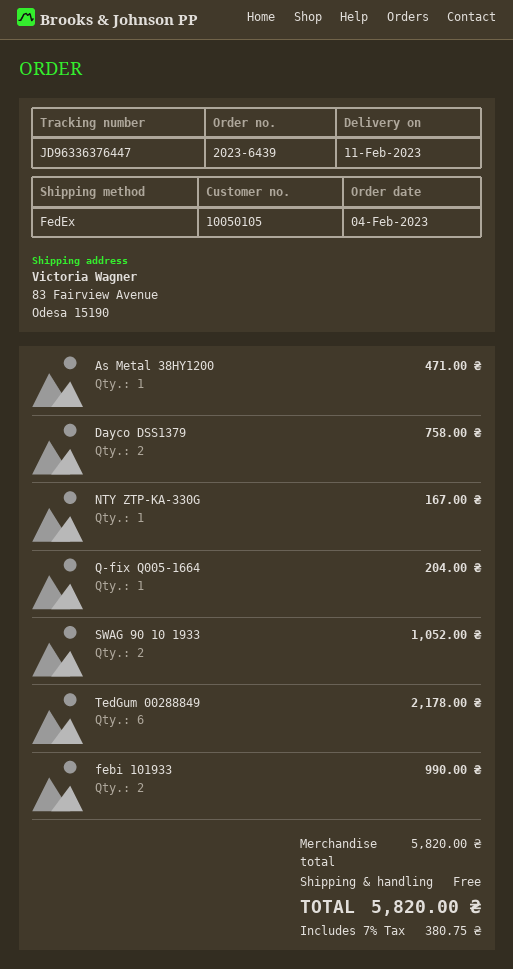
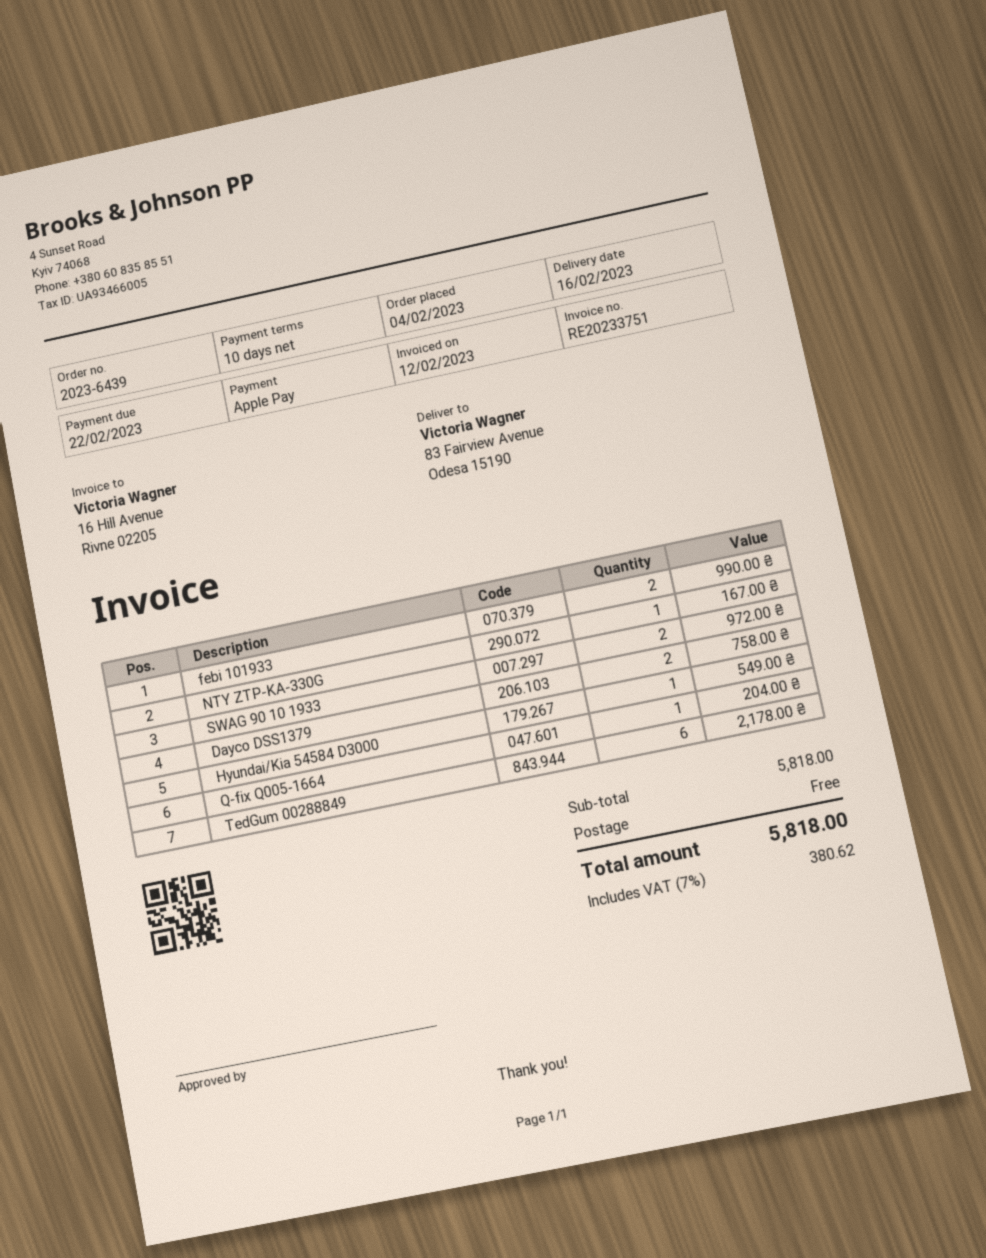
delivery date: 2023-02-11 -> 2023-02-16
As Metal 38HY1200: 1 for 471.00 -> none
SWAG 90 10 1933: 2 for 1052.00 -> 2 for 972.00
Hyundai/Kia 54584 D3000: none -> 1 for 549.00
subtotal: 5820.00 -> 5818.00
tax: 7% = 380.75 -> 7% = 380.62
total: 5820.00 -> 5818.00

